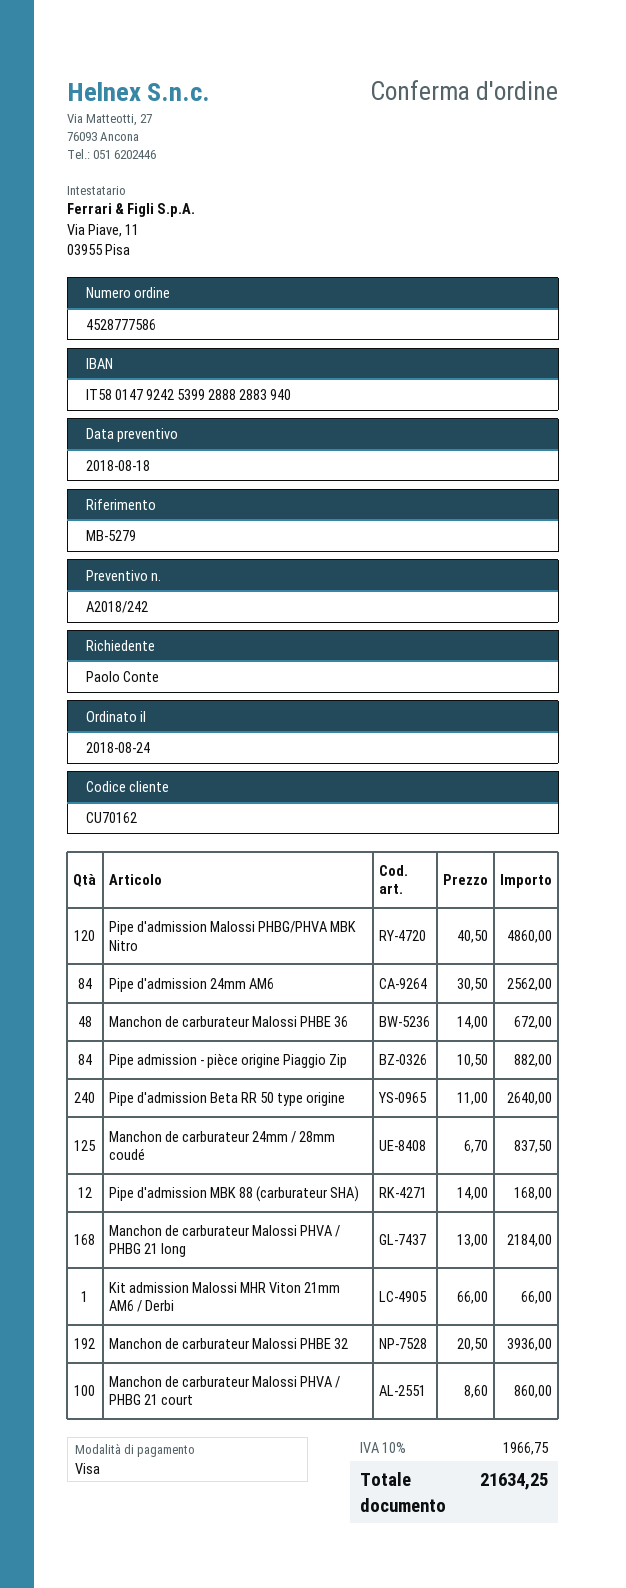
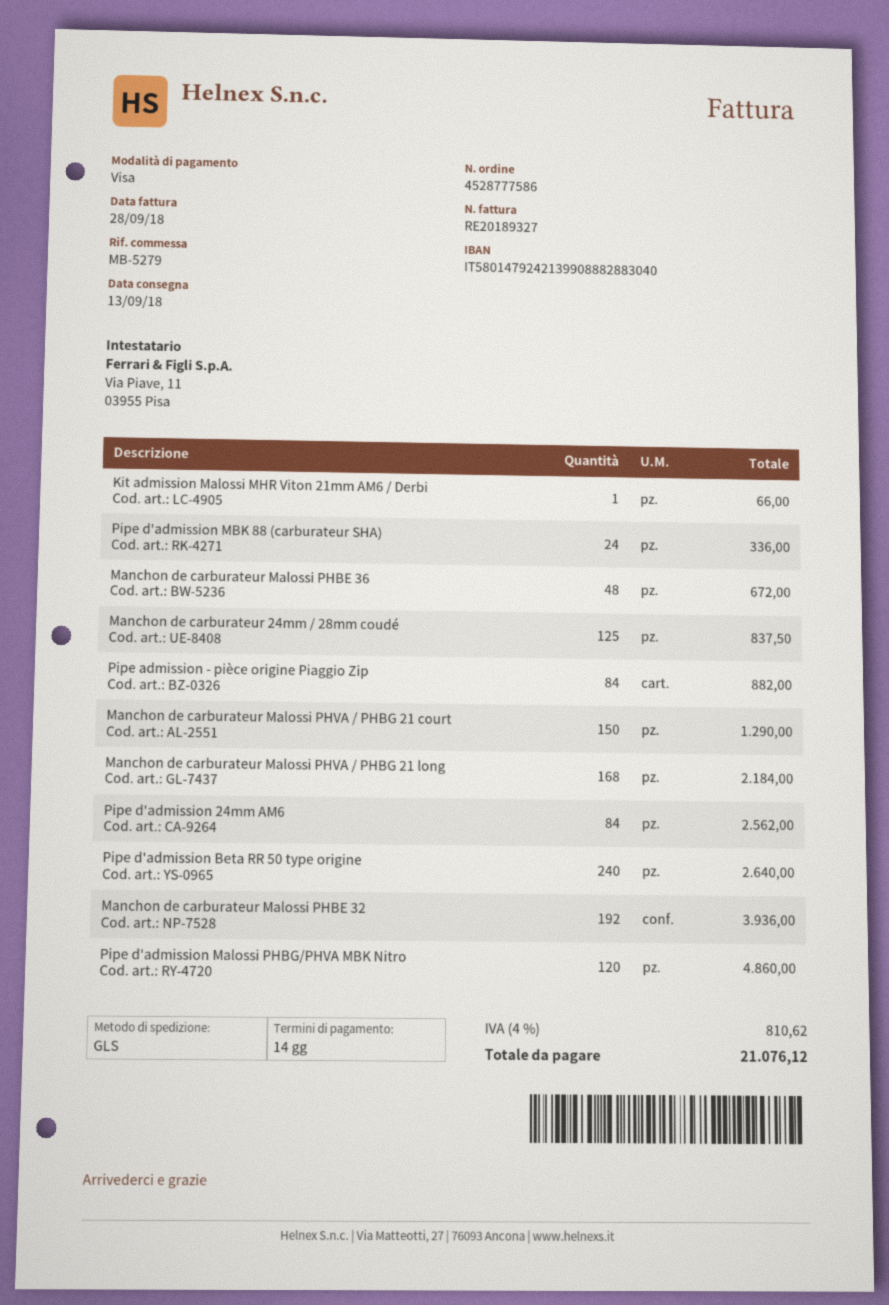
bank account: IT5801479242539928882883940 -> IT5801479242139908882883040
Pipe d'admission MBK 88 (carburateur SHA): 12 for 168.00 -> 24 for 336.00
Manchon de carburateur Malossi PHVA / PHBG 21 court: 100 for 860.00 -> 150 for 1290.00
tax: 10% = 1966.75 -> 4% = 810.62
total: 21634.25 -> 21076.12

